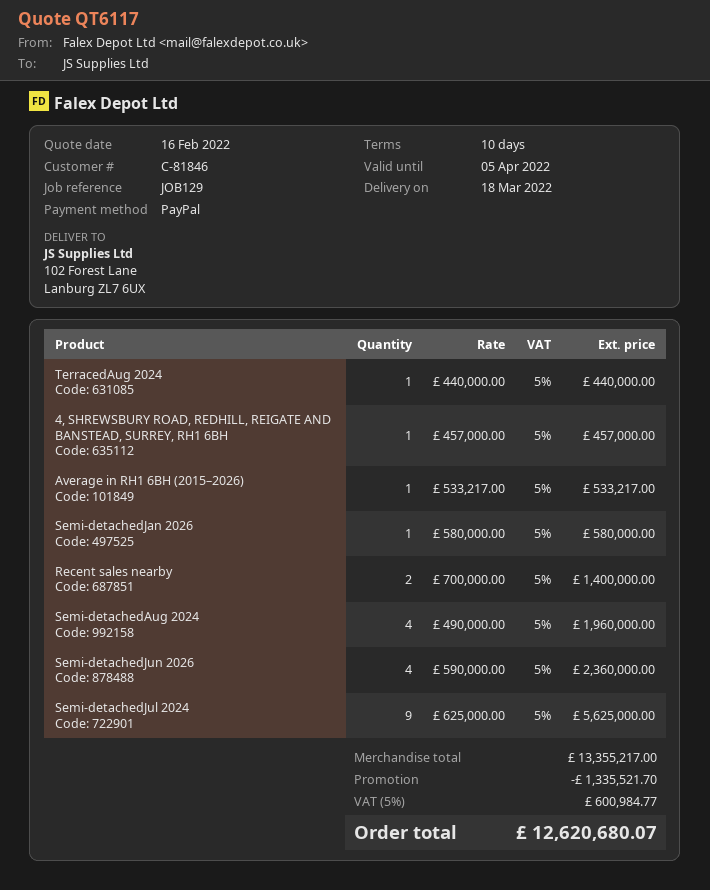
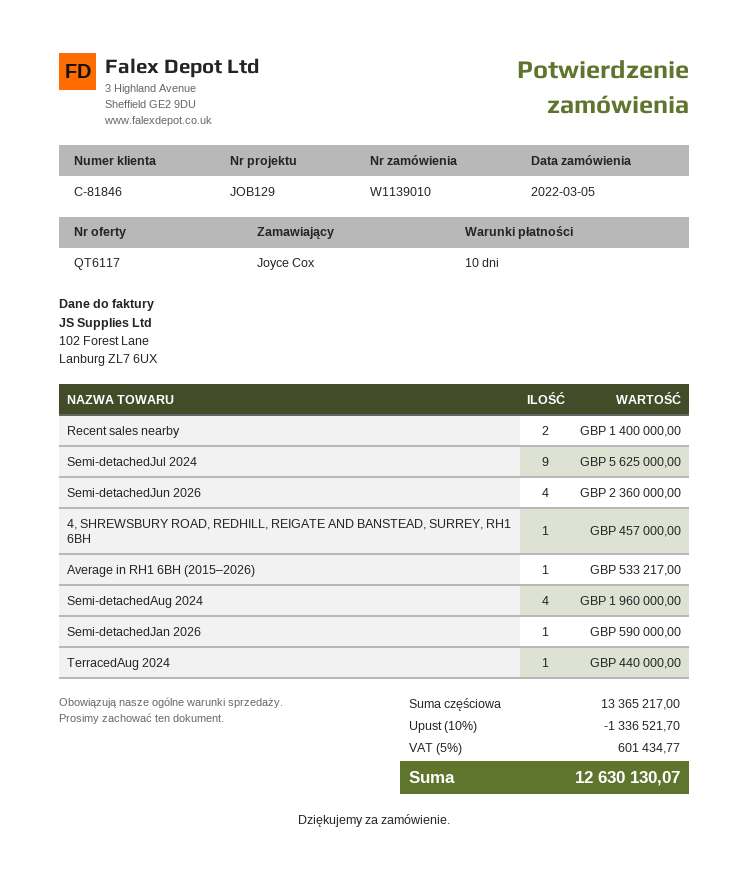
Semi-detachedJan 2026: 1 for 580000.00 -> 1 for 590000.00
subtotal: 13355217.00 -> 13365217.00
discount: 1335521.70 -> 1336521.70
tax: 5% = 600984.77 -> 5% = 601434.77
total: 12620680.07 -> 12630130.07

